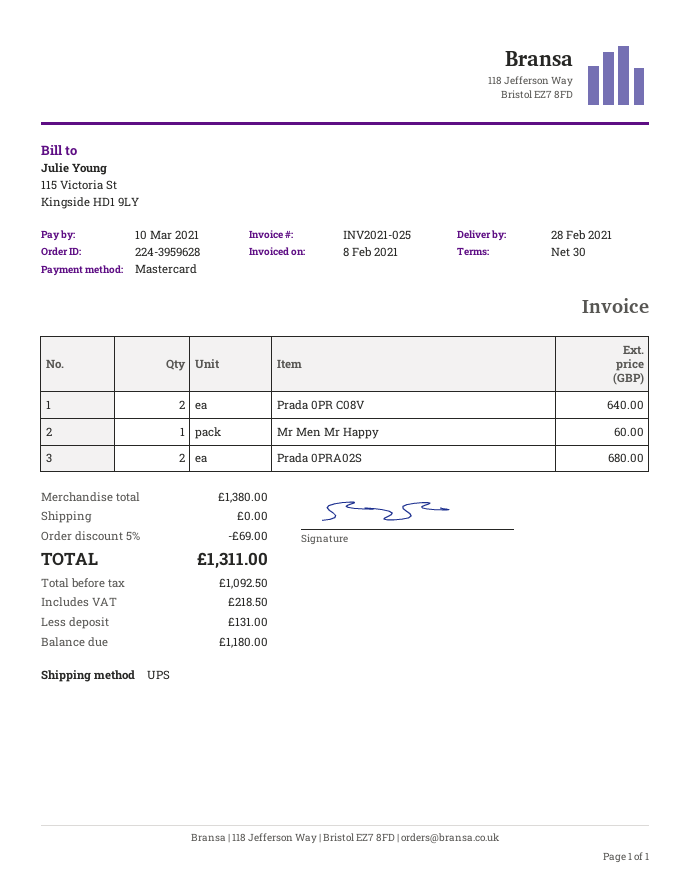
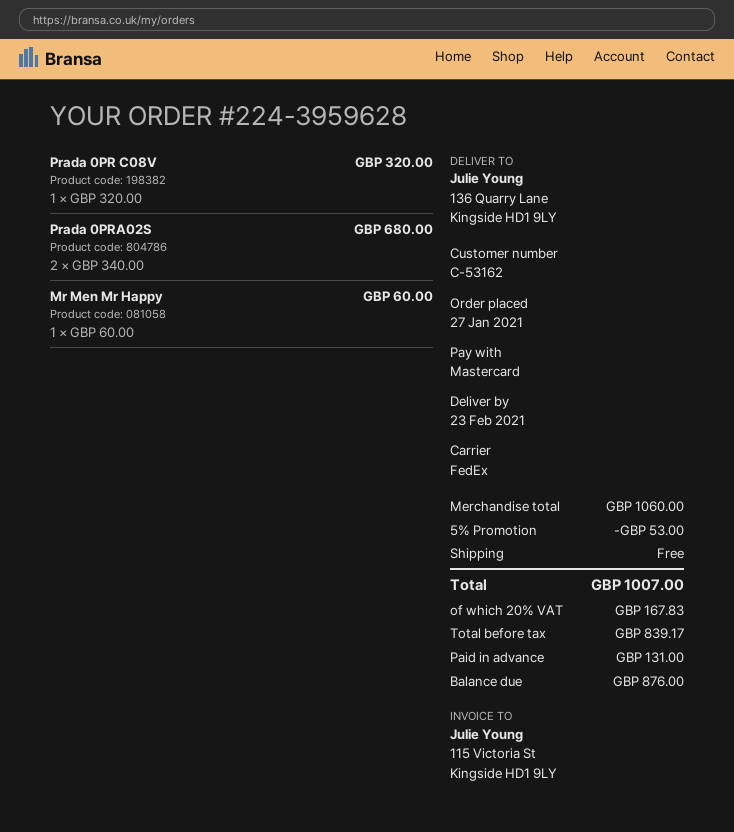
delivery date: 2021-02-28 -> 2021-02-23
shipping method: UPS -> FedEx
Prada 0PR C08V: 2 for 640.00 -> 1 for 320.00
subtotal: 1380.00 -> 1060.00
discount: 5% = 69.00 -> 5% = 53.00
net: 1092.50 -> 839.17
tax: 218.50 -> 167.83
total: 1311.00 -> 1007.00
balance: 1180.00 -> 876.00

